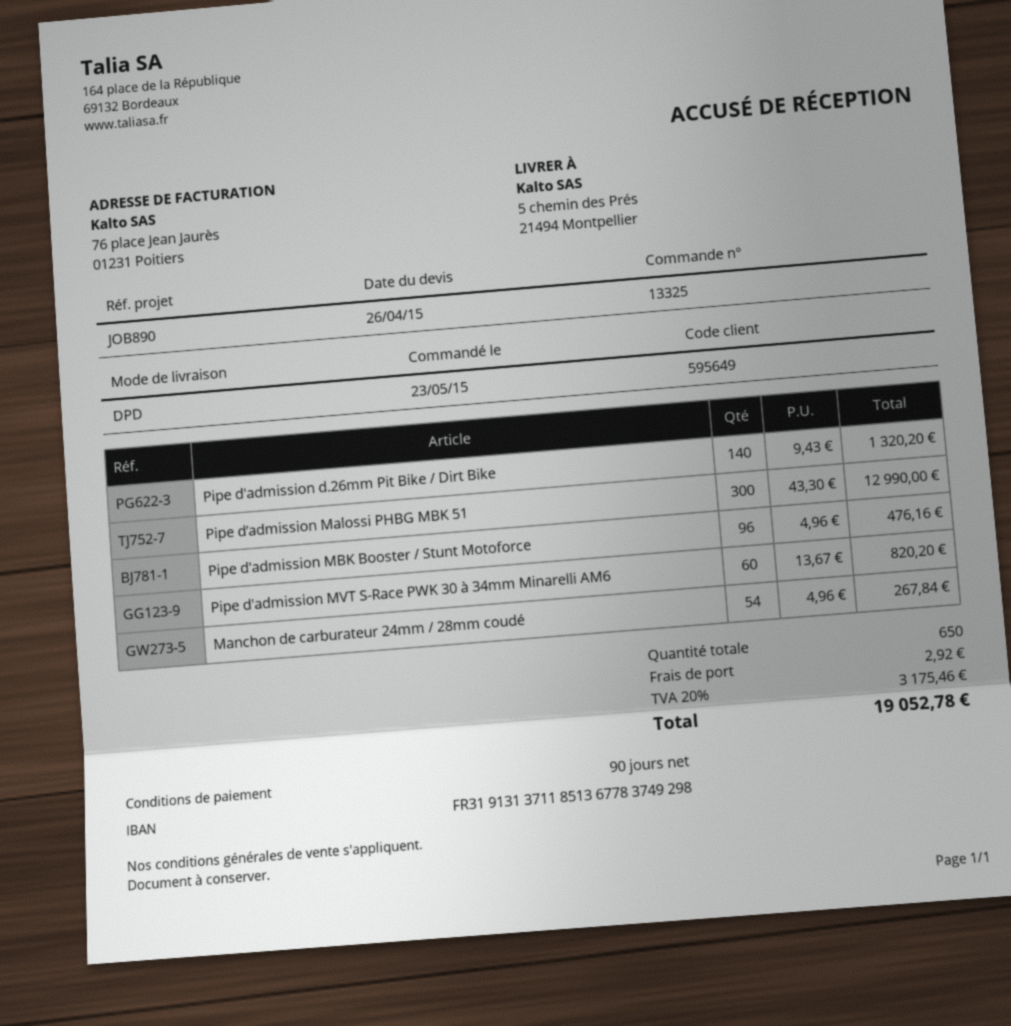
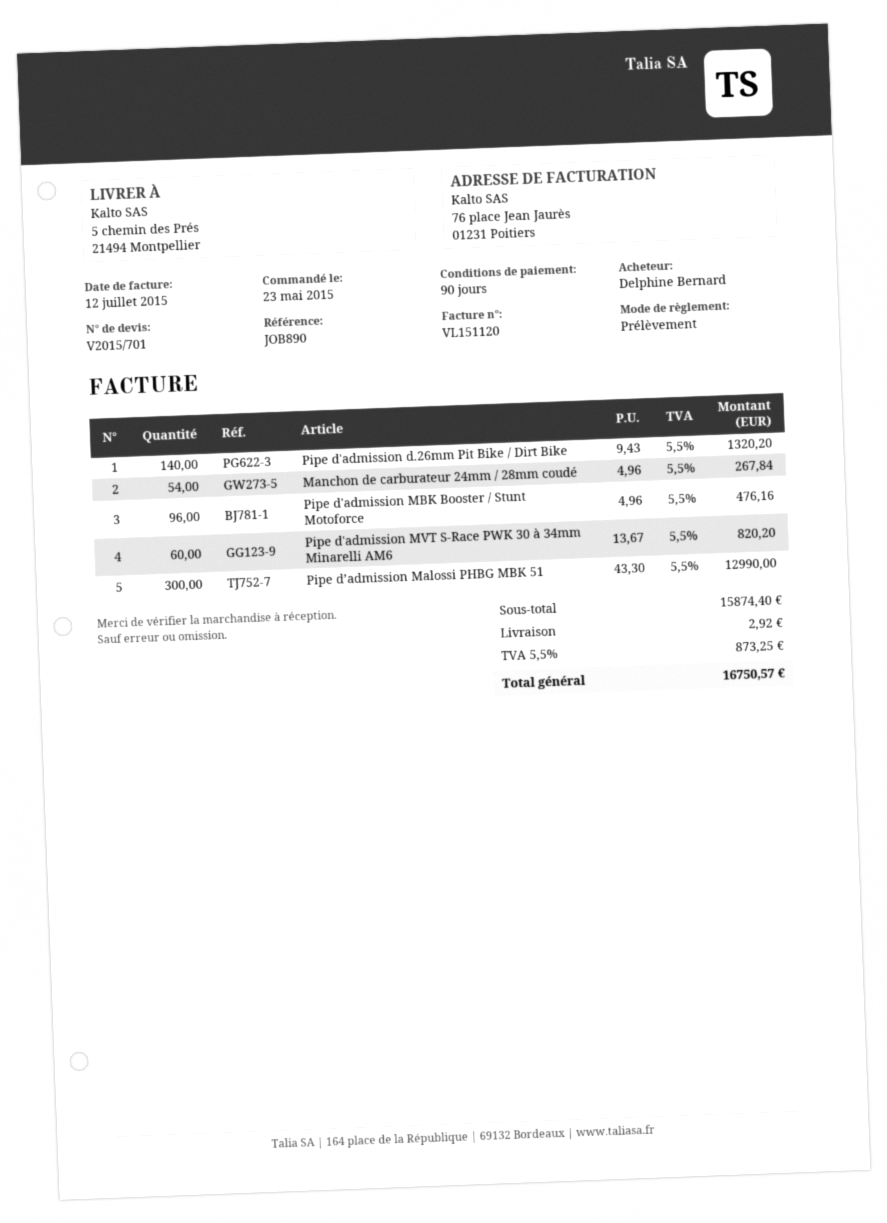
tax: 20% = 3175.46 -> 5.5% = 873.25
total: 19052.78 -> 16750.57

